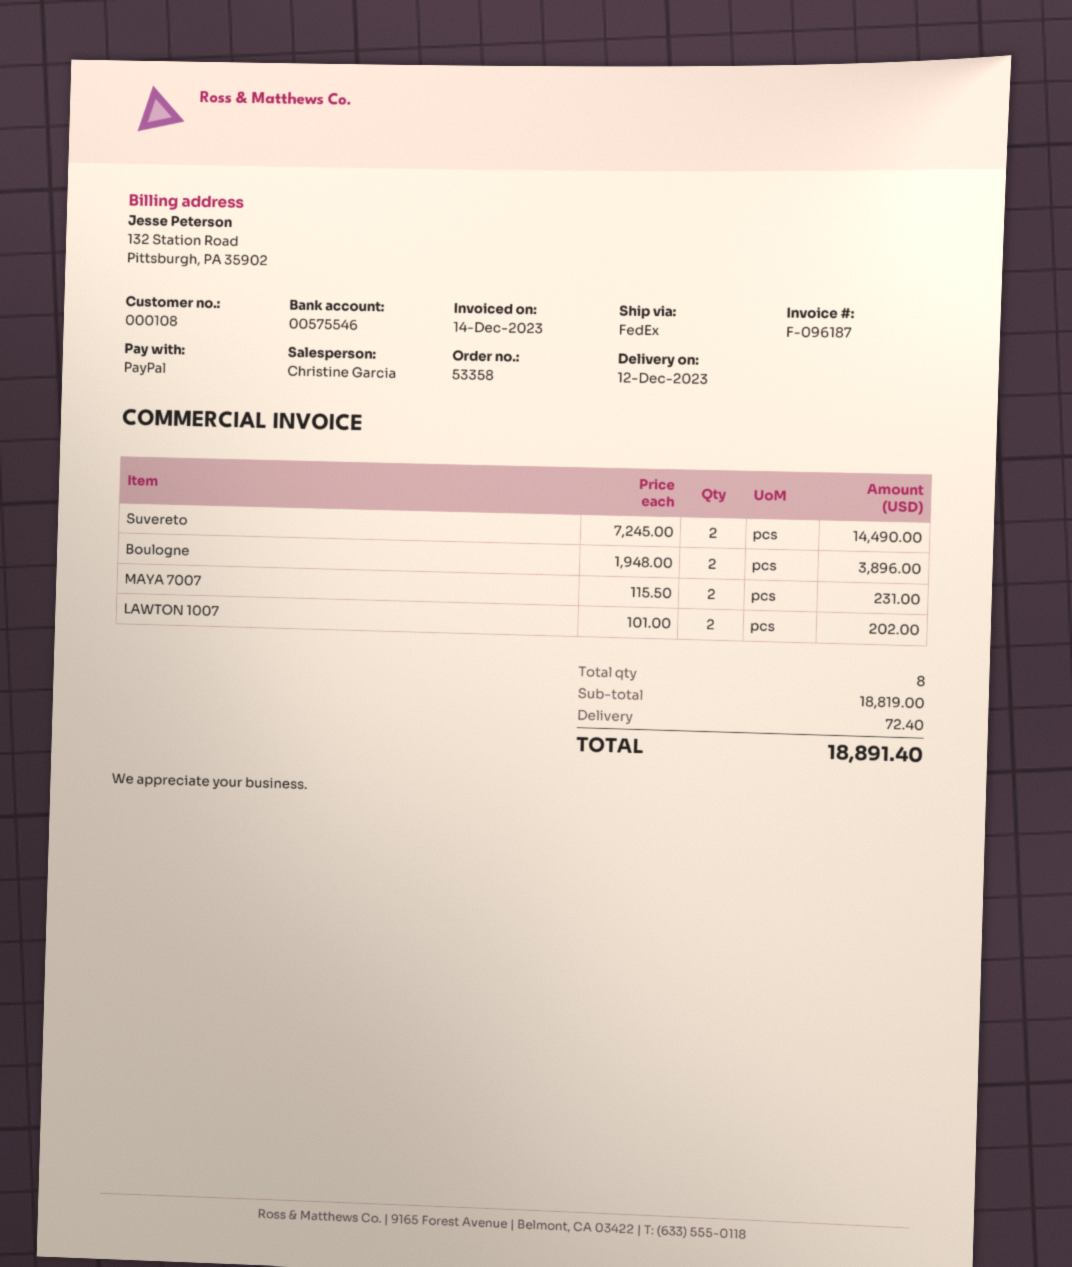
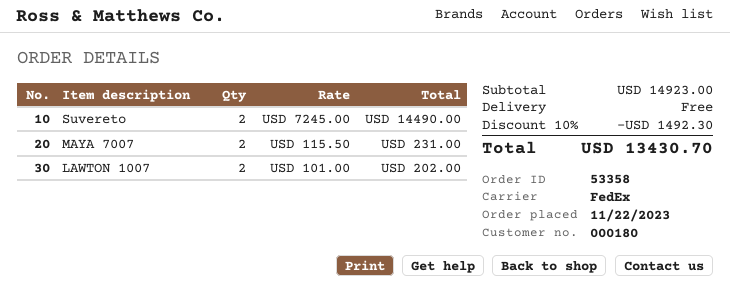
customer number: 000108 -> 000180
Boulogne: 2 x 1948.00 = 3896.00 -> none
subtotal: 18819.00 -> 14923.00
discount: none -> 10% = 1492.30
shipping: 72.40 -> 0.00
total: 18891.40 -> 13430.70

